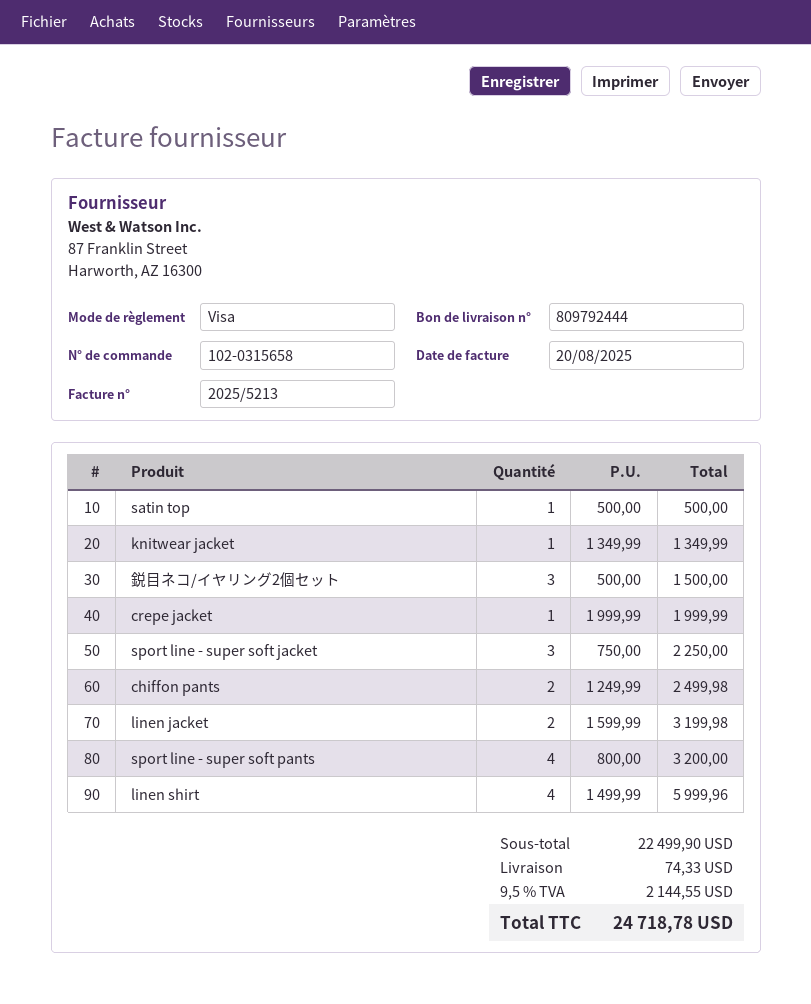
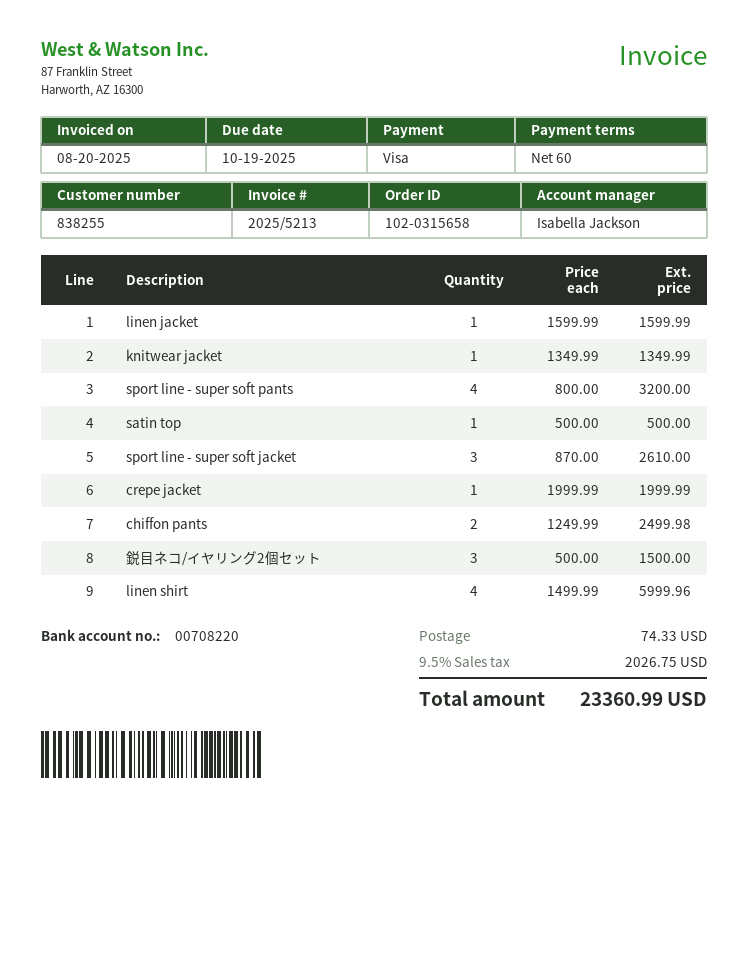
sport line - super soft jacket: 3 x 750.00 = 2250.00 -> 3 x 870.00 = 2610.00
linen jacket: 2 x 1599.99 = 3199.98 -> 1 x 1599.99 = 1599.99
tax: 9.5% = 2144.55 -> 9.5% = 2026.75
total: 24718.78 -> 23360.99

